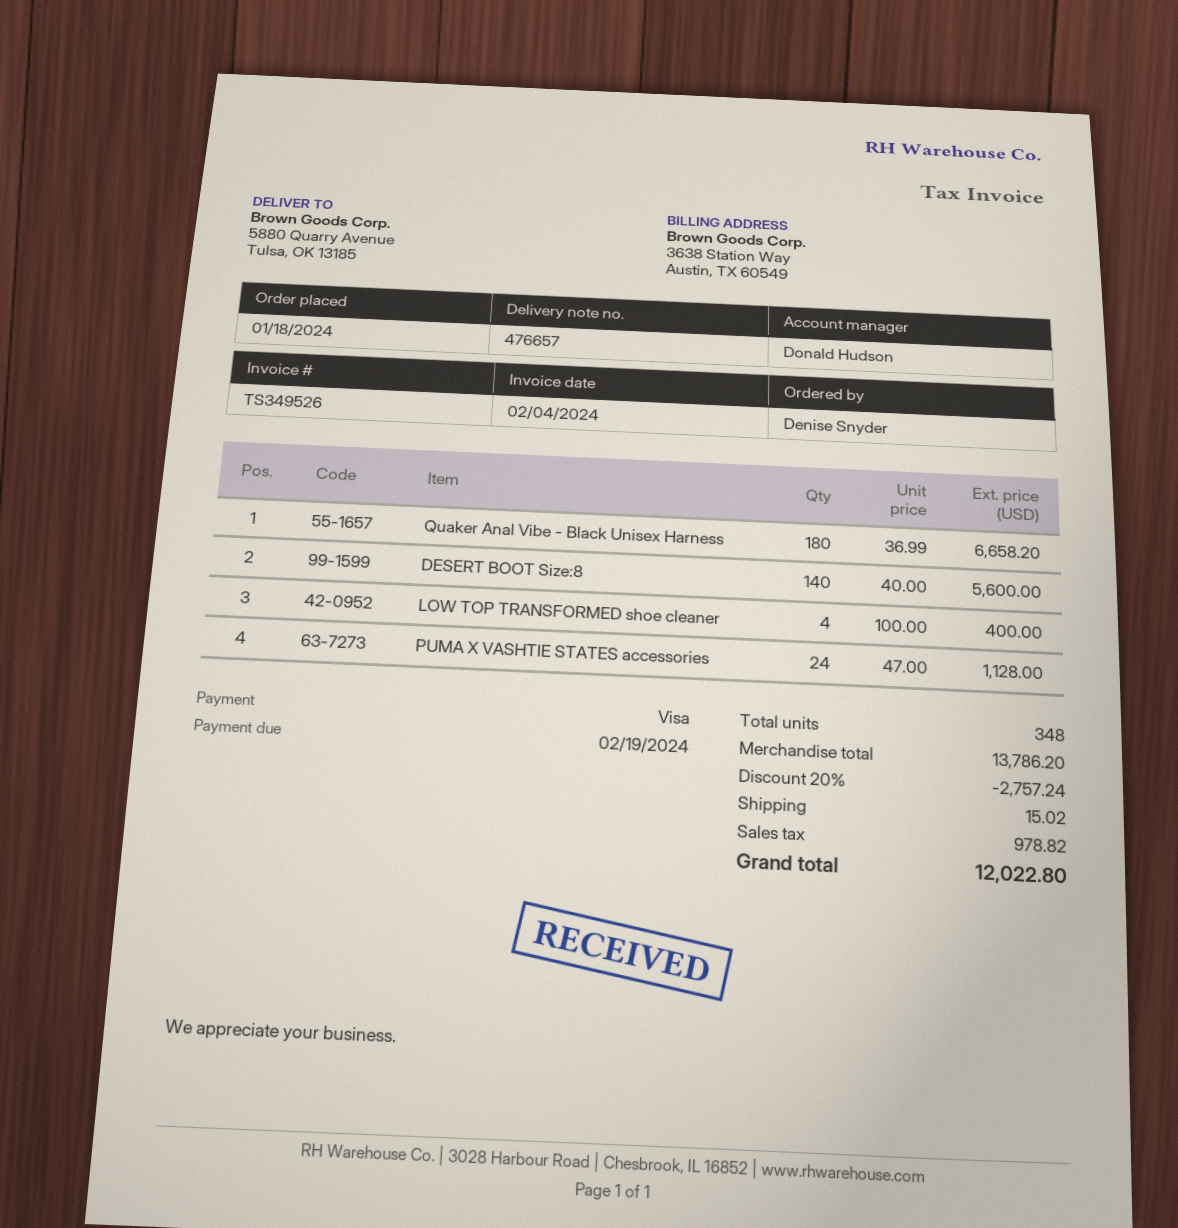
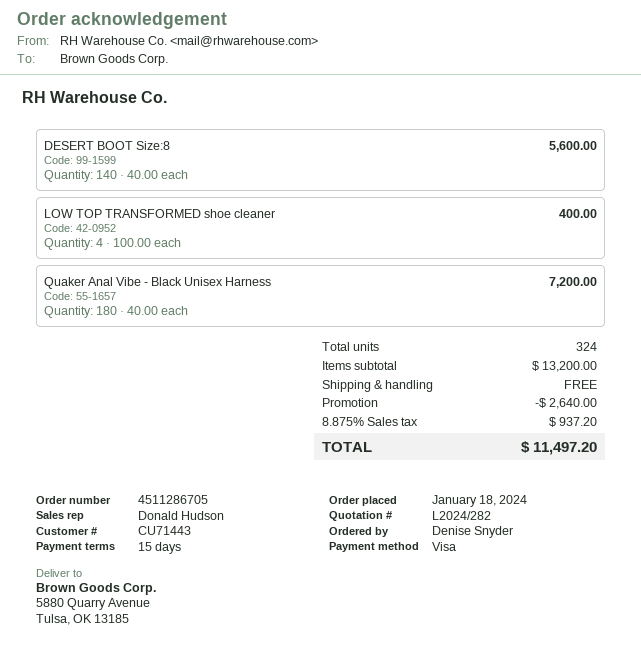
Quaker Anal Vibe - Black Unisex Harness: 180 x 36.99 = 6658.20 -> 180 x 40.00 = 7200.00
PUMA X VASHTIE STATES accessories: 24 x 47.00 = 1128.00 -> none
total quantity: 348 -> 324
subtotal: 13786.20 -> 13200.00
discount: 2757.24 -> 2640.00
shipping: 15.02 -> 0.00
tax: 978.82 -> 937.20
total: 12022.80 -> 11497.20

